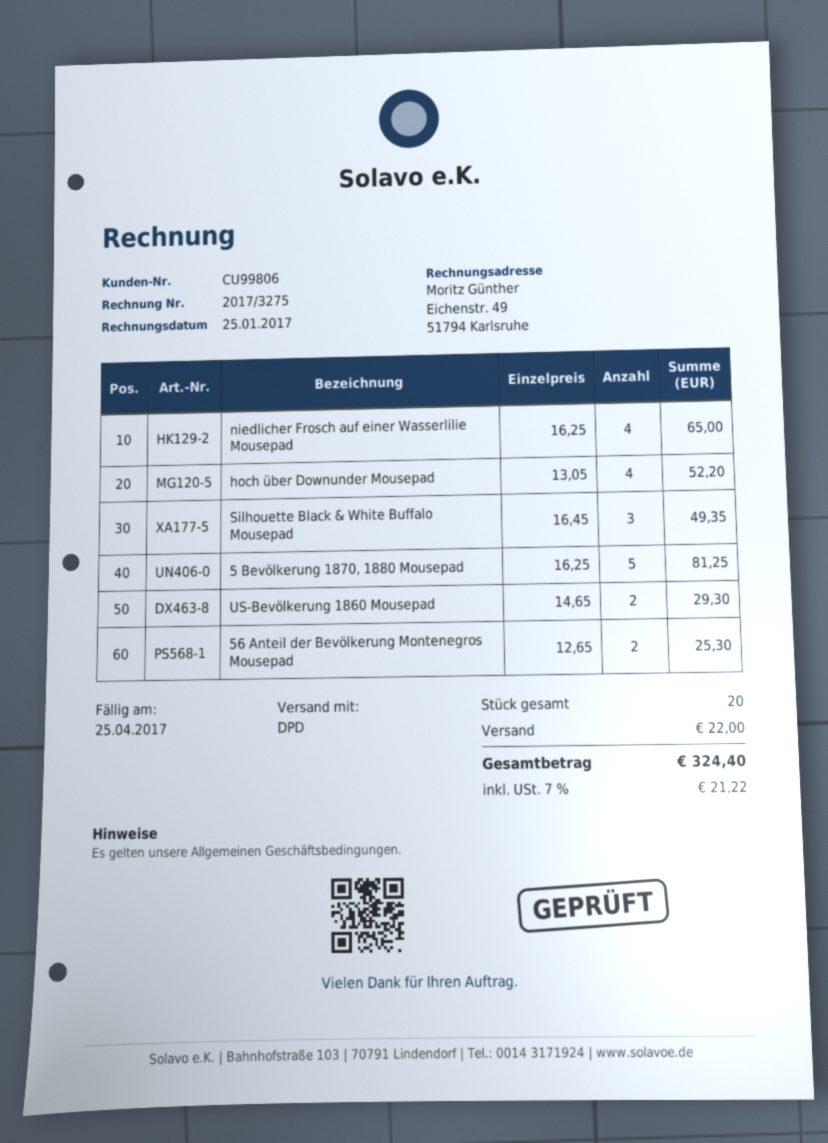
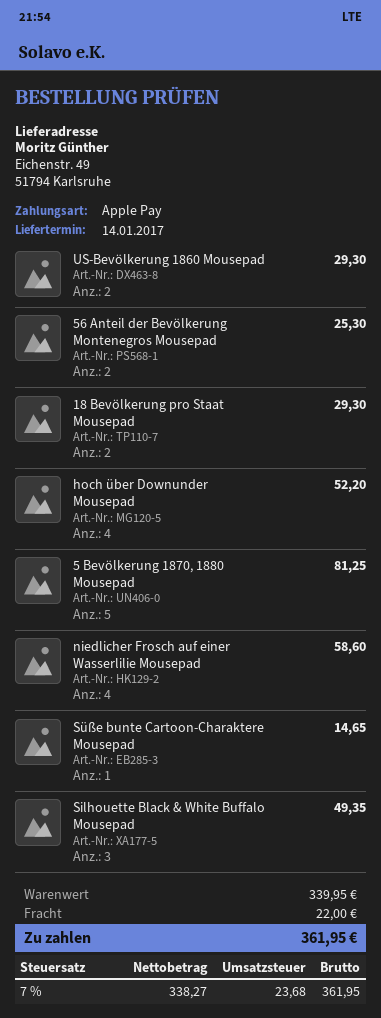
niedlicher Frosch auf einer Wasserlilie Mousepad: 4 for 65.00 -> 4 for 58.60
18 Bevölkerung pro Staat Mousepad: none -> 2 for 29.30
Süße bunte Cartoon-Charaktere Mousepad: none -> 1 for 14.65
tax: 7% = 21.22 -> 7% = 23.68
total: 324.40 -> 361.95

